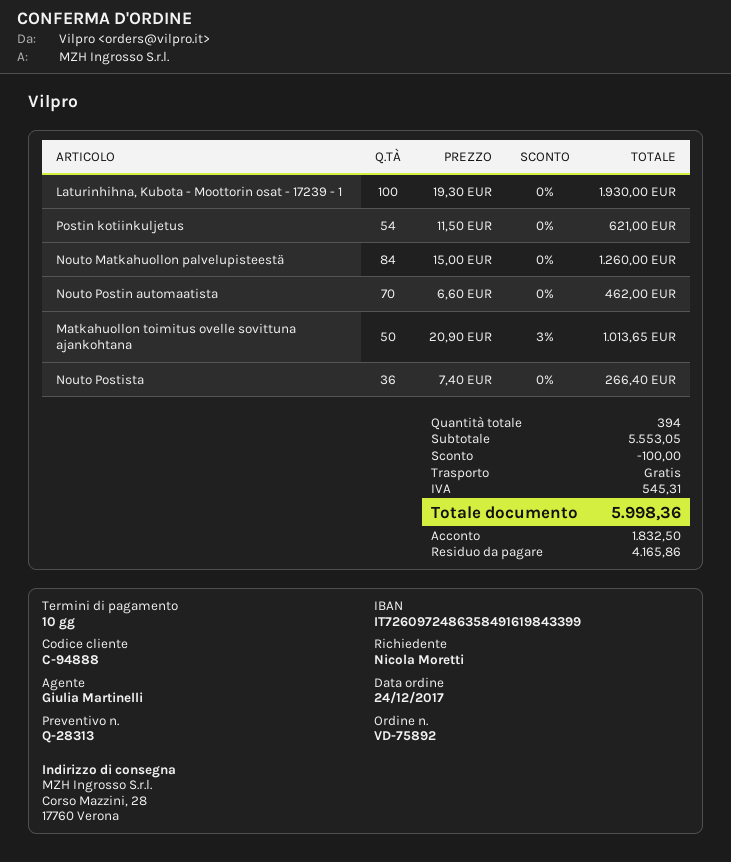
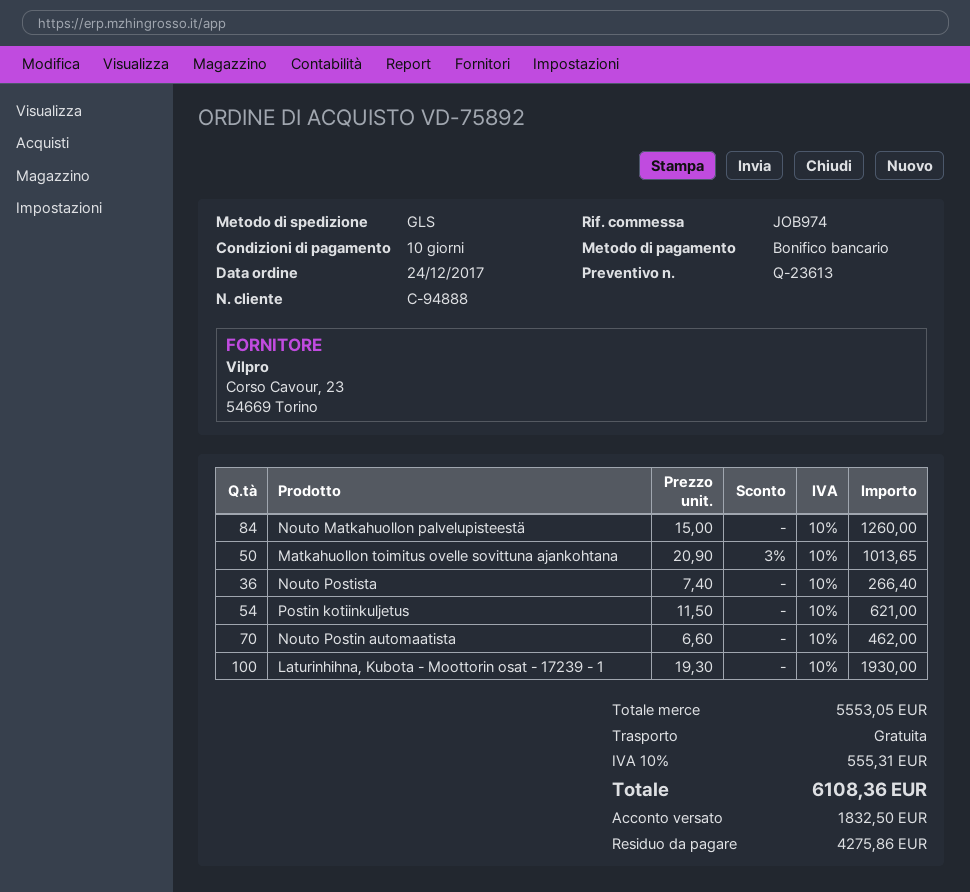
quote number: Q-28313 -> Q-23613
discount: 100.00 -> none
tax: 545.31 -> 555.31
total: 5998.36 -> 6108.36
balance: 4165.86 -> 4275.86

